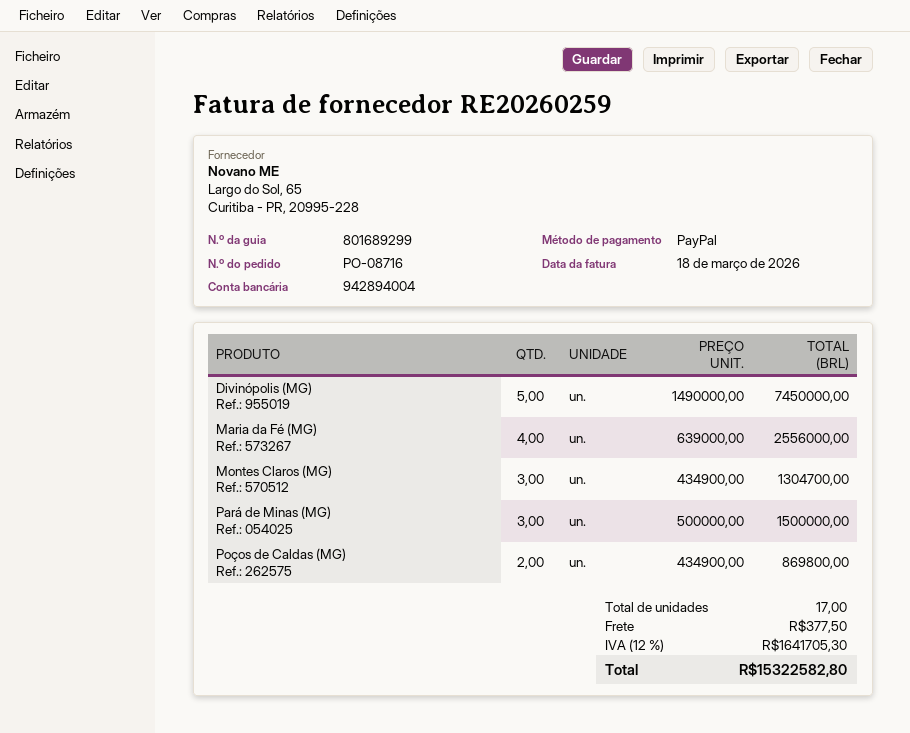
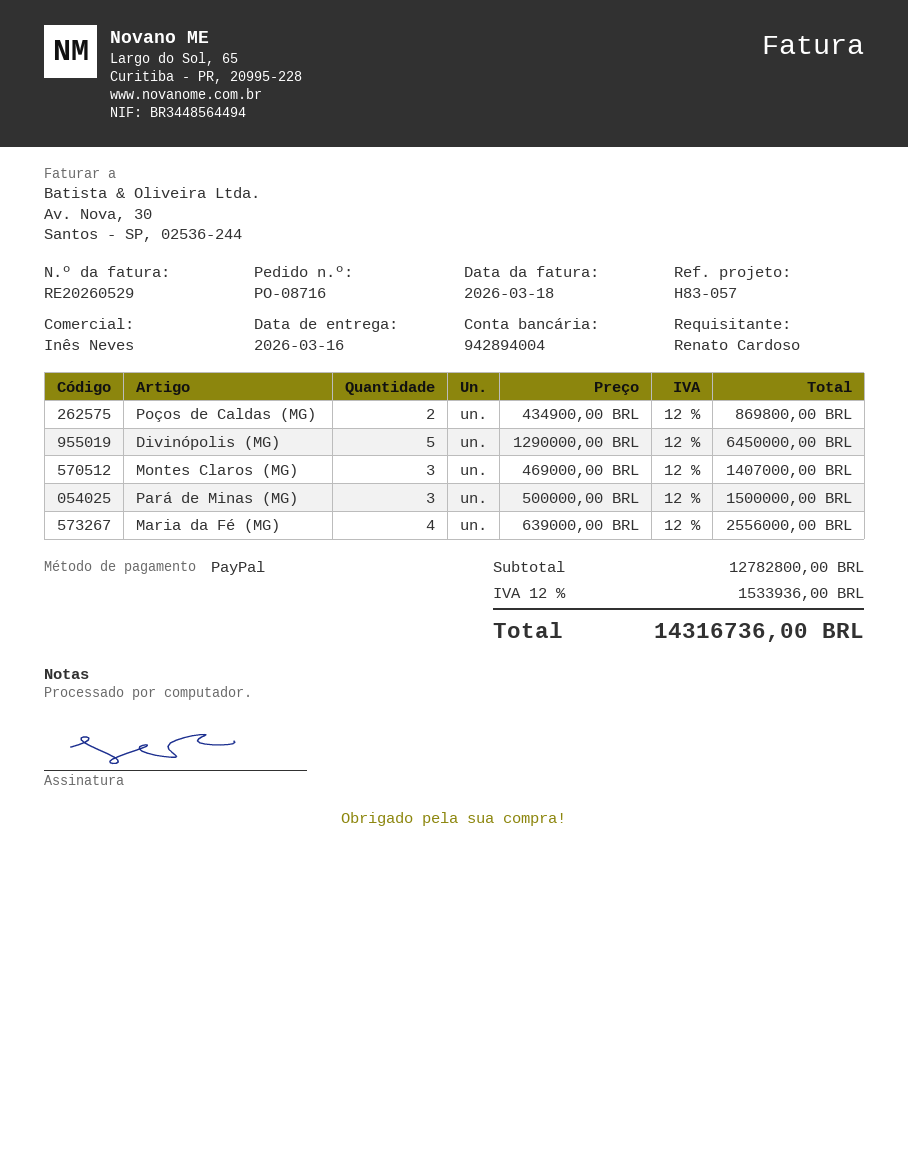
invoice number: RE20260259 -> RE20260529
Divinópolis (MG): 5 x 1490000.00 = 7450000.00 -> 5 x 1290000.00 = 6450000.00
Montes Claros (MG): 3 x 434900.00 = 1304700.00 -> 3 x 469000.00 = 1407000.00
shipping: 377.50 -> none
tax: 12% = 1641705.30 -> 12% = 1533936.00
total: 15322582.80 -> 14316736.00

